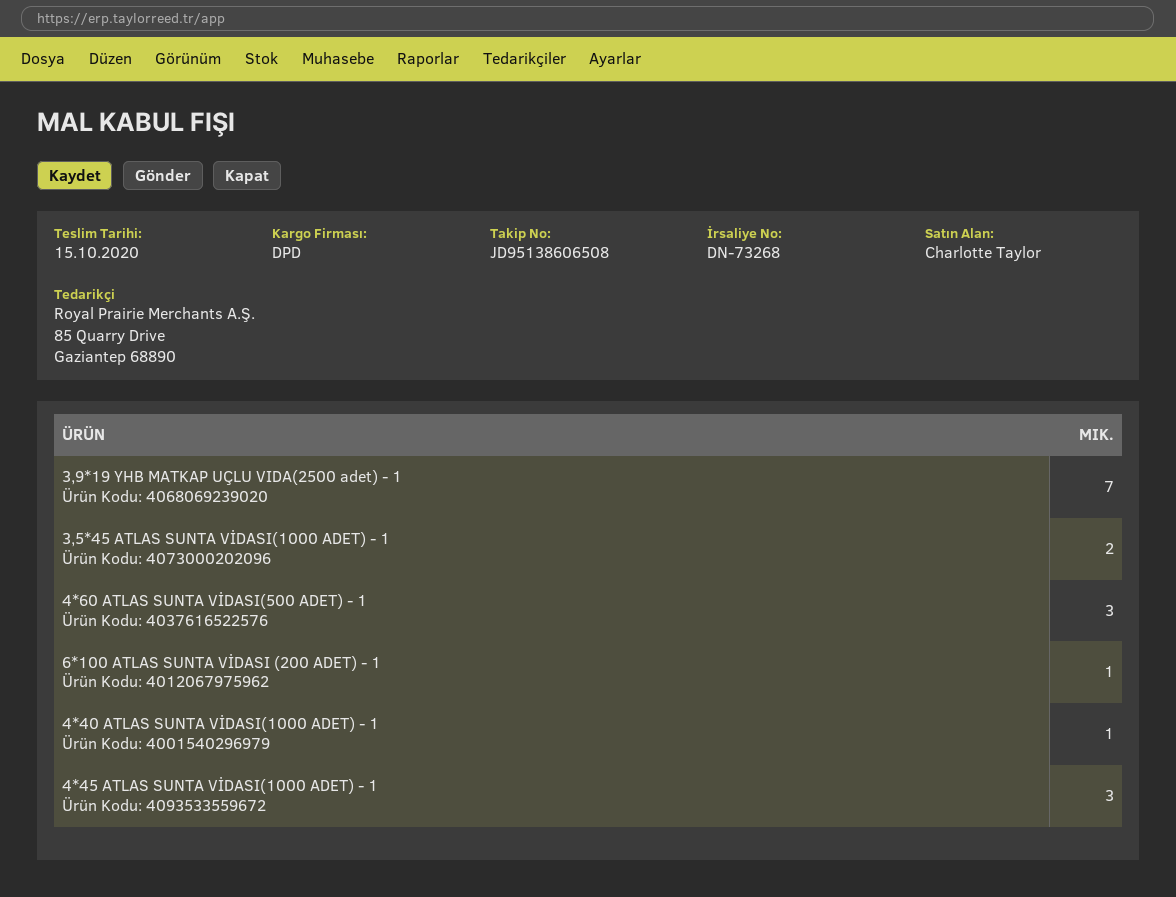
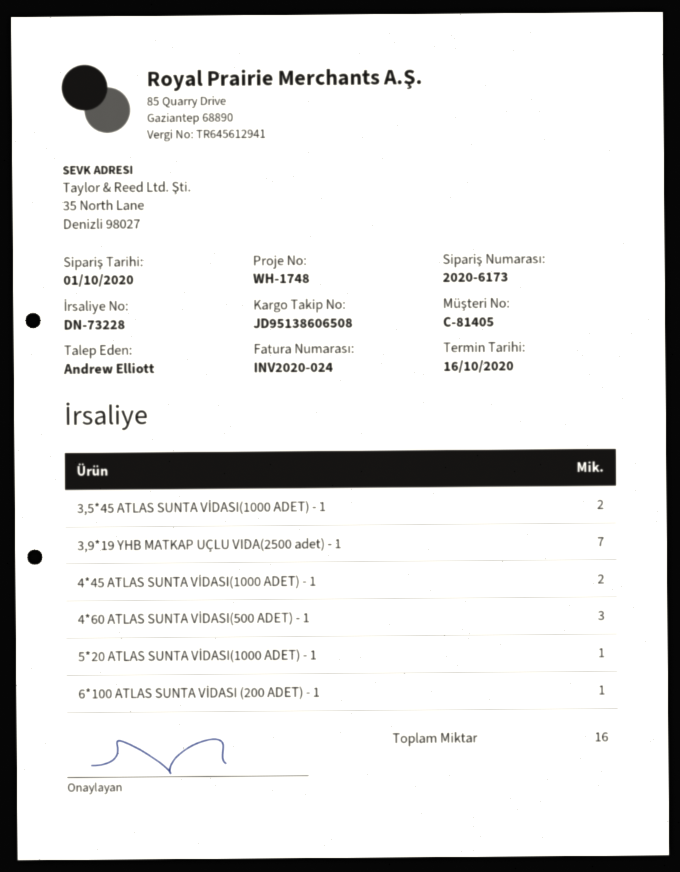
delivery note number: DN-73268 -> DN-73228
delivery date: 2020-10-15 -> 2020-10-16
ordered by: Charlotte Taylor -> Andrew Elliott
4*40 ATLAS SUNTA VİDASI(1000 ADET) - 1: 1 -> none
4*45 ATLAS SUNTA VİDASI(1000 ADET) - 1: 3 -> 2
5*20 ATLAS SUNTA VİDASI(1000 ADET) - 1: none -> 1

